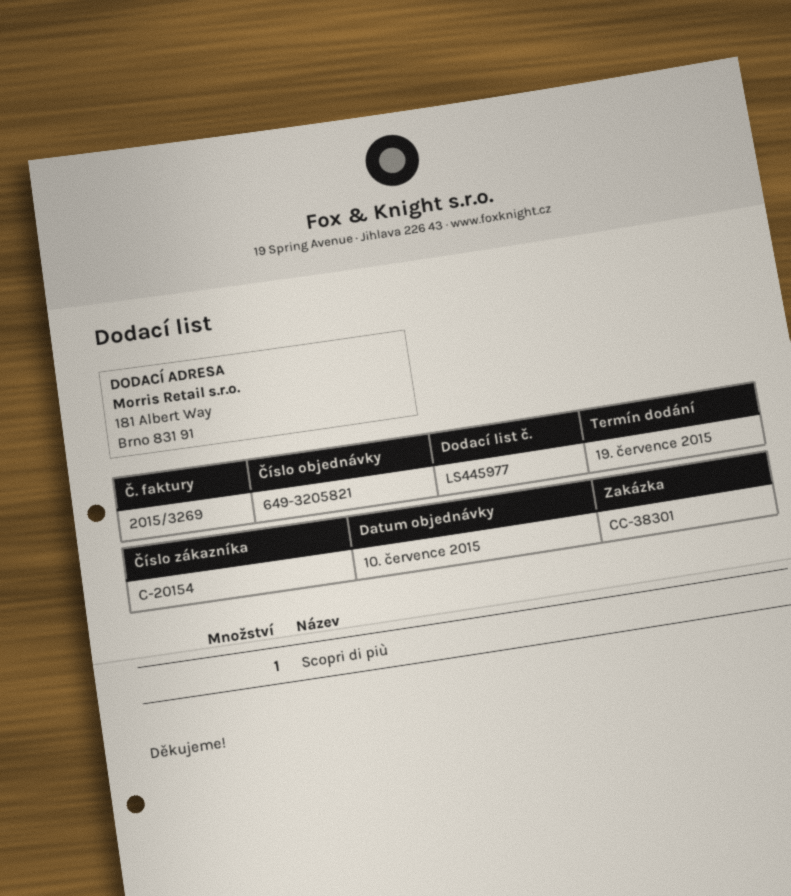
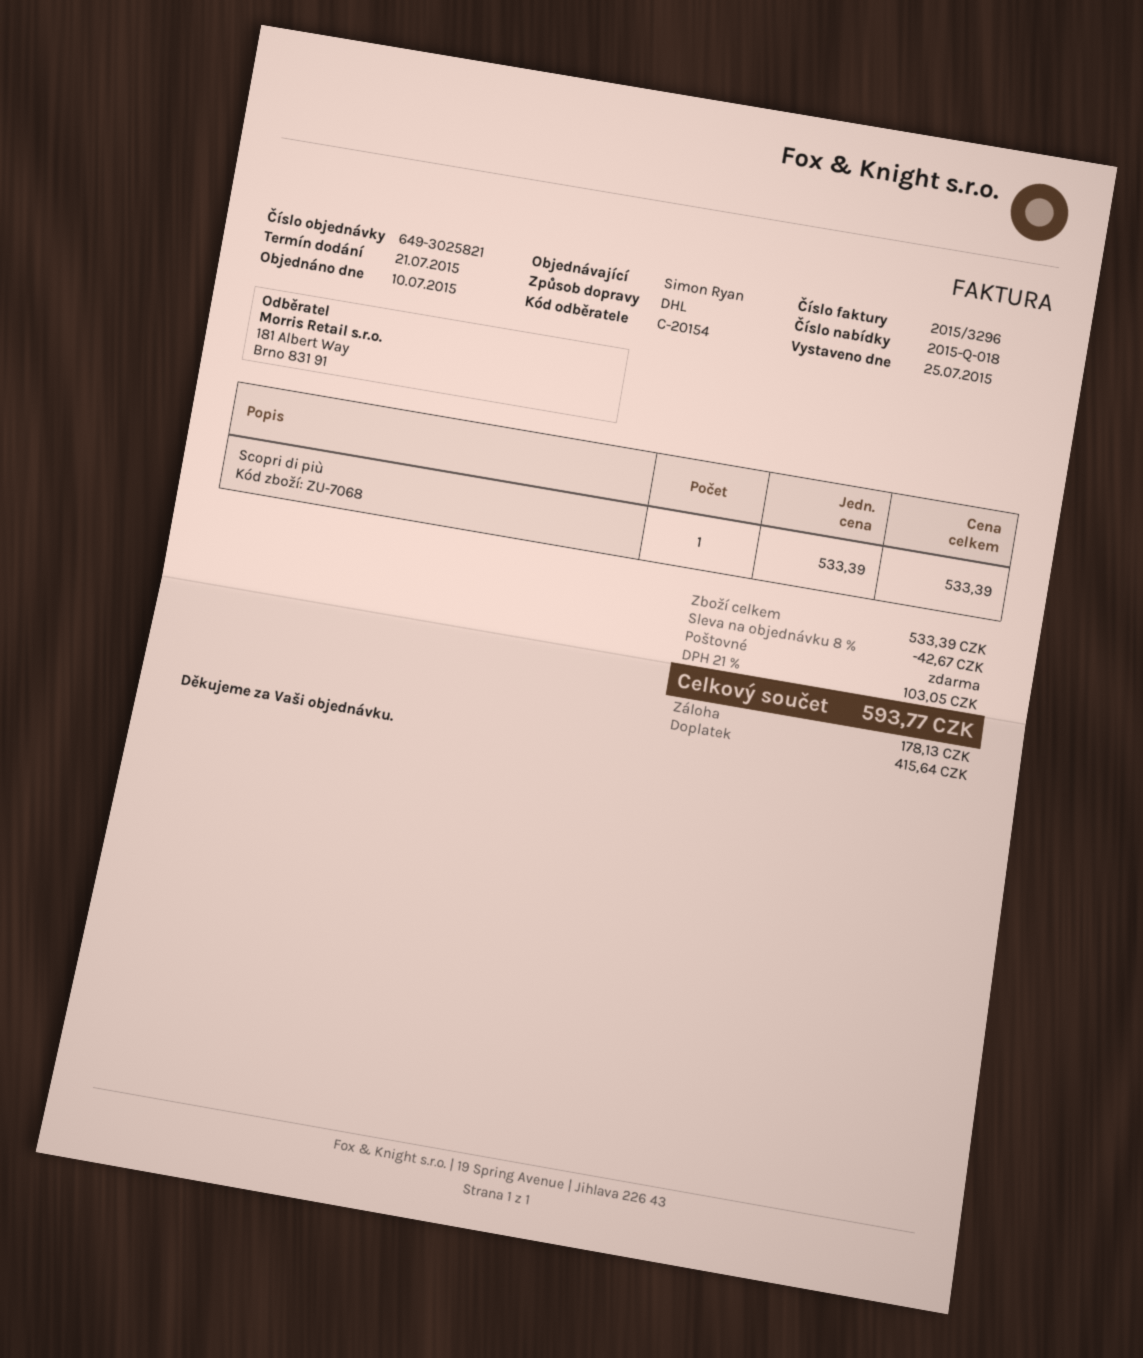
order number: 649-3205821 -> 649-3025821
delivery date: 2015-07-19 -> 2015-07-21
invoice number: 2015/3269 -> 2015/3296

